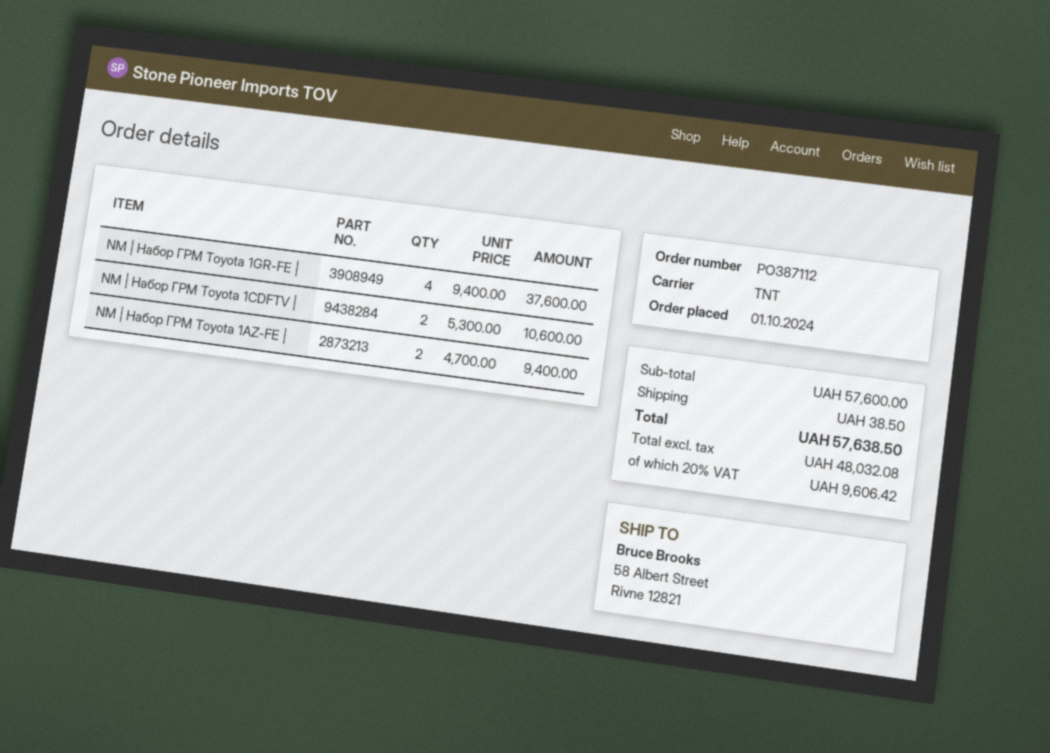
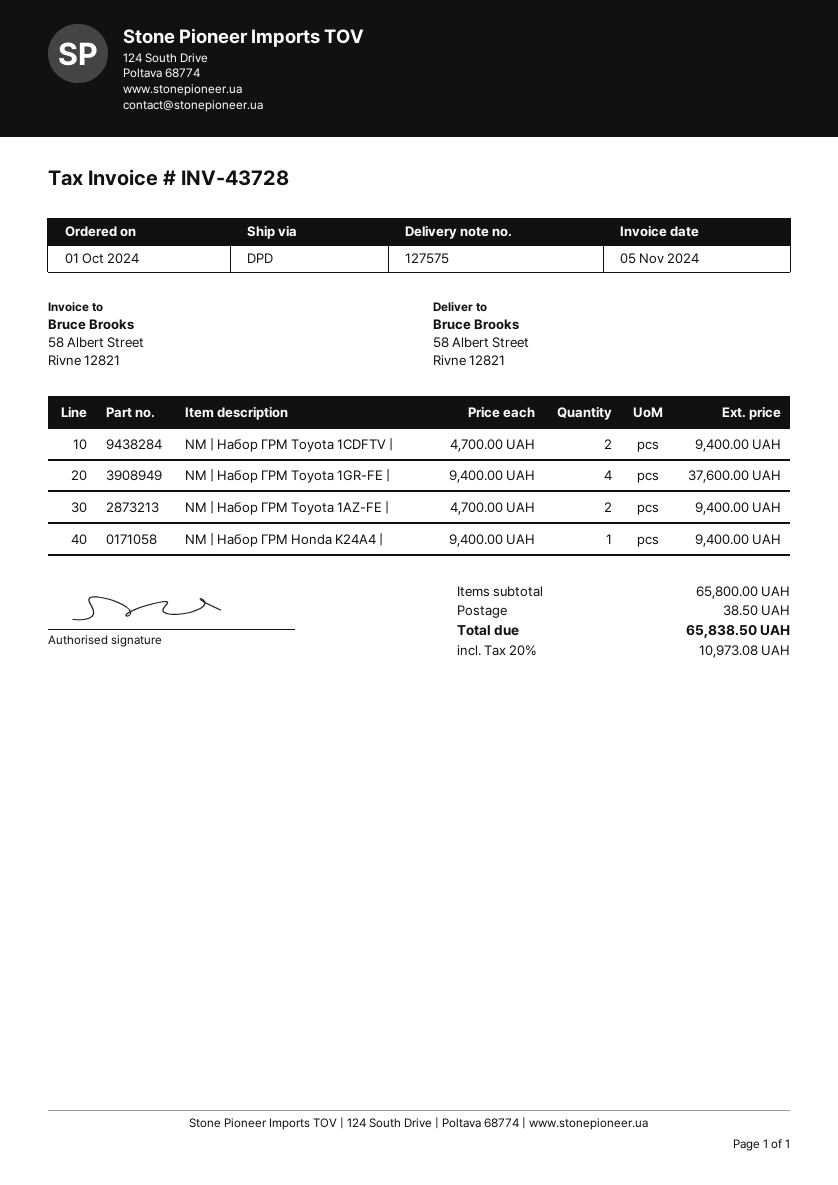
shipping method: TNT -> DPD
NM | Набор ГРМ Toyota 1CDFTV |: 2 x 5300.00 = 10600.00 -> 2 x 4700.00 = 9400.00
NM | Набор ГРМ Honda K24A4 |: none -> 1 x 9400.00 = 9400.00
subtotal: 57600.00 -> 65800.00
tax: 20% = 9606.42 -> 20% = 10973.08
total: 57638.50 -> 65838.50

